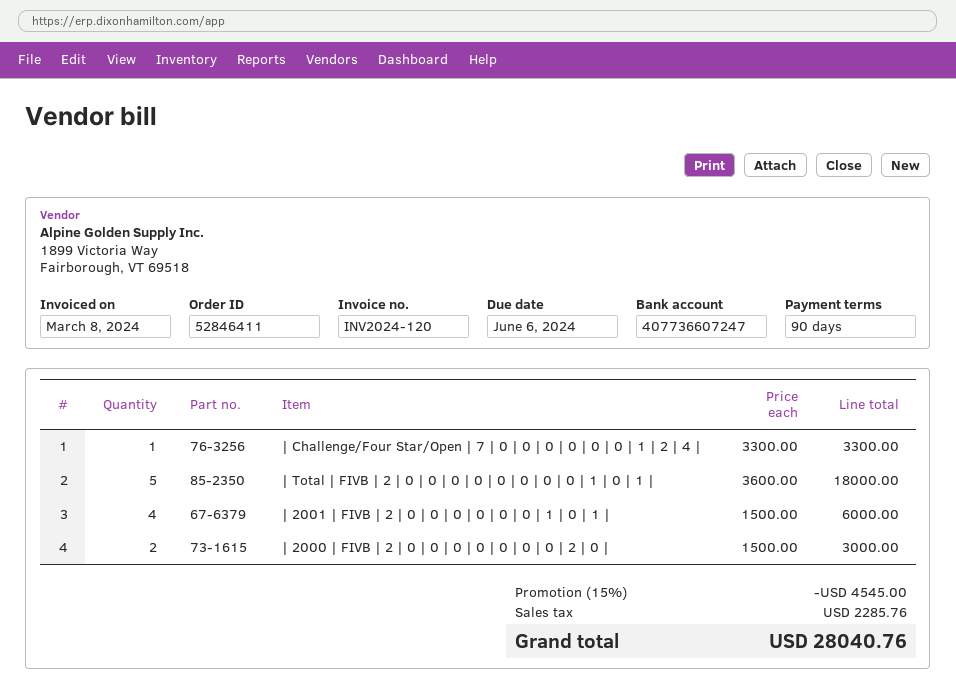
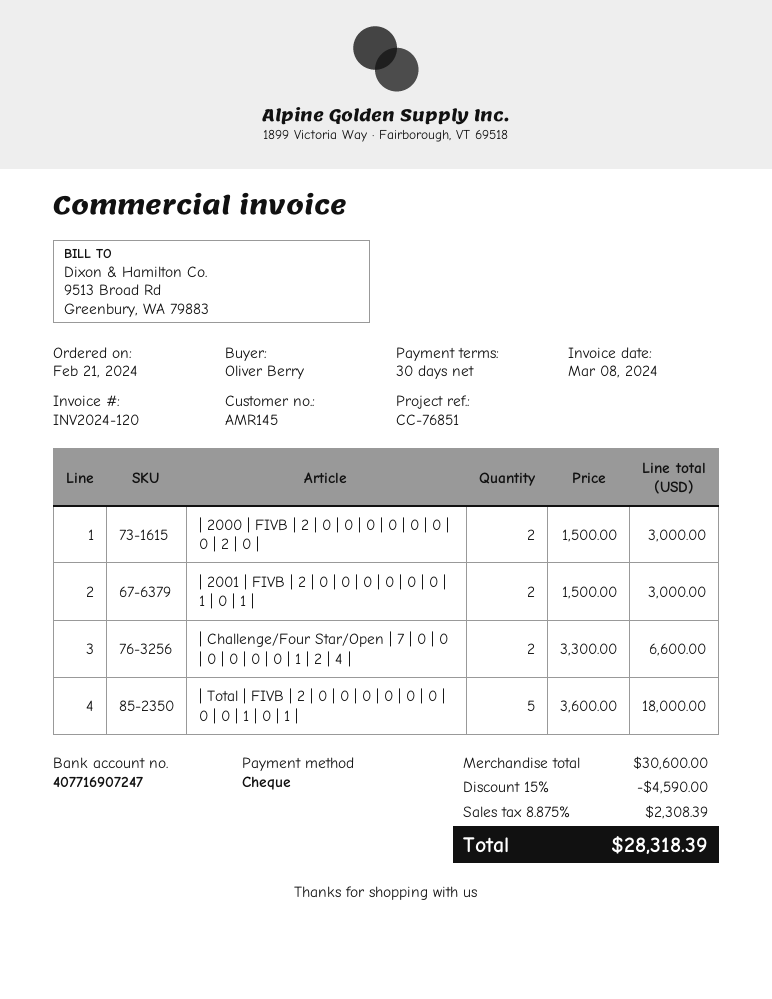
payment terms: 90 days -> 30 days
bank account: 407736607247 -> 407716907247
| Challenge/Four Star/Open | 7 | 0 | 0 | 0 | 0 | 0 | 0 | 1 | 2 | 4 |: 1 x 3300.00 = 3300.00 -> 2 x 3300.00 = 6600.00
| 2001 | FIVB | 2 | 0 | 0 | 0 | 0 | 0 | 0 | 1 | 0 | 1 |: 4 x 1500.00 = 6000.00 -> 2 x 1500.00 = 3000.00
discount: 15% = 4545.00 -> 15% = 4590.00
tax: 2285.76 -> 2308.39
total: 28040.76 -> 28318.39

